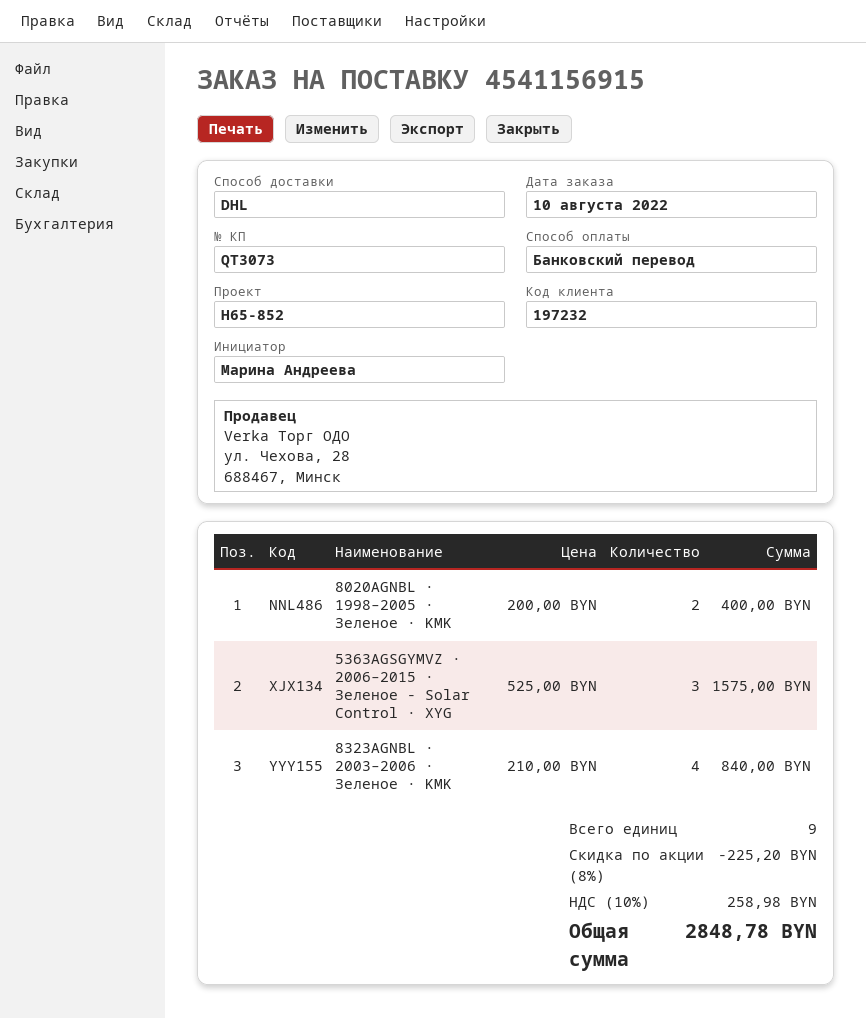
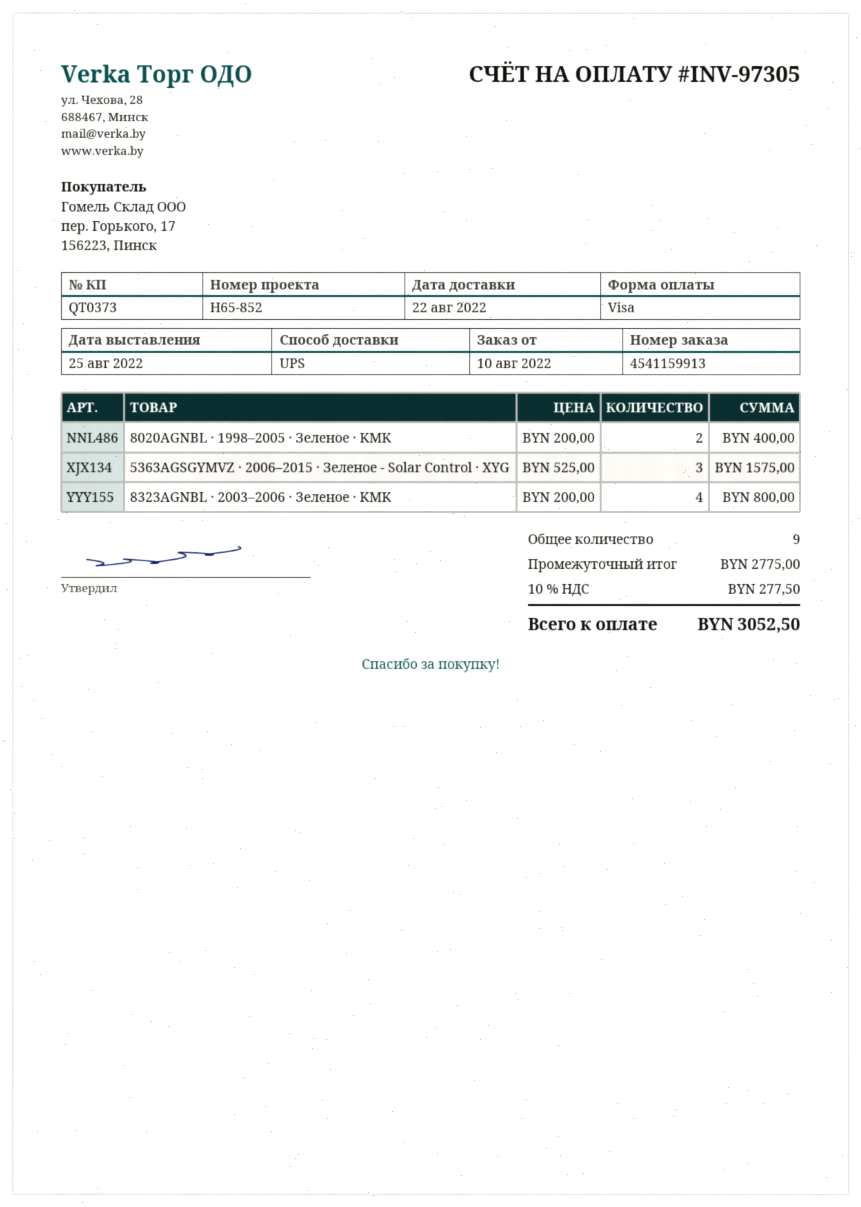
quote number: QT3073 -> QT0373
order number: 4541156915 -> 4541159913
payment method: bank transfer -> Visa
shipping method: DHL -> UPS
8323AGNBL · 2003–2006 · Зеленое · KMK: 4 x 210.00 = 840.00 -> 4 x 200.00 = 800.00
discount: 8% = 225.20 -> none
tax: 10% = 258.98 -> 10% = 277.50
total: 2848.78 -> 3052.50

